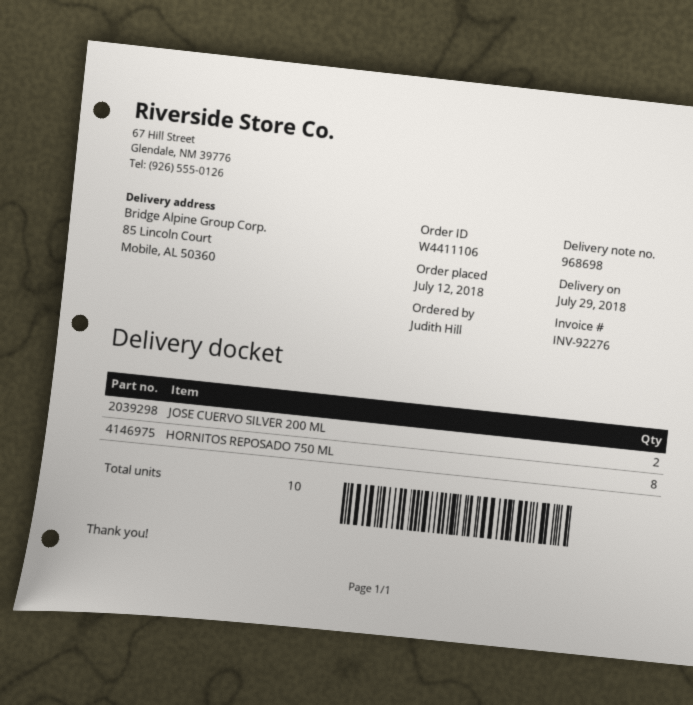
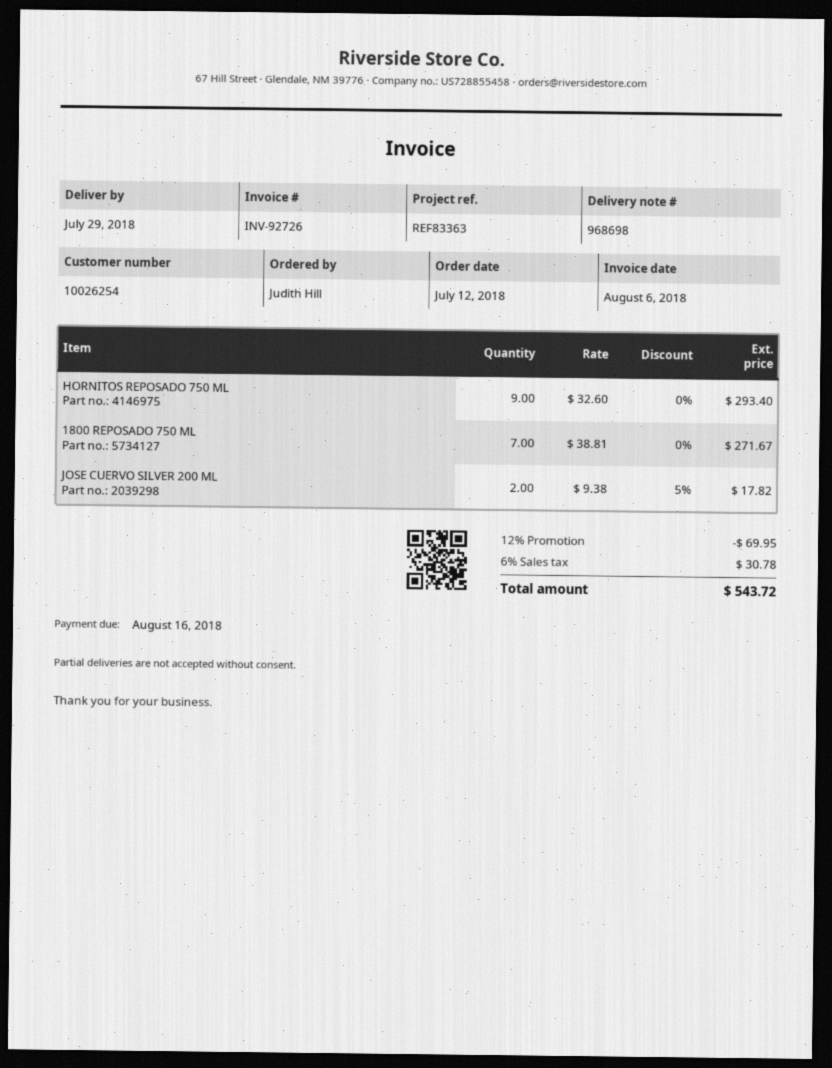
invoice number: INV-92276 -> INV-92726
HORNITOS REPOSADO 750 ML: 8 -> 9
1800 REPOSADO 750 ML: none -> 7

